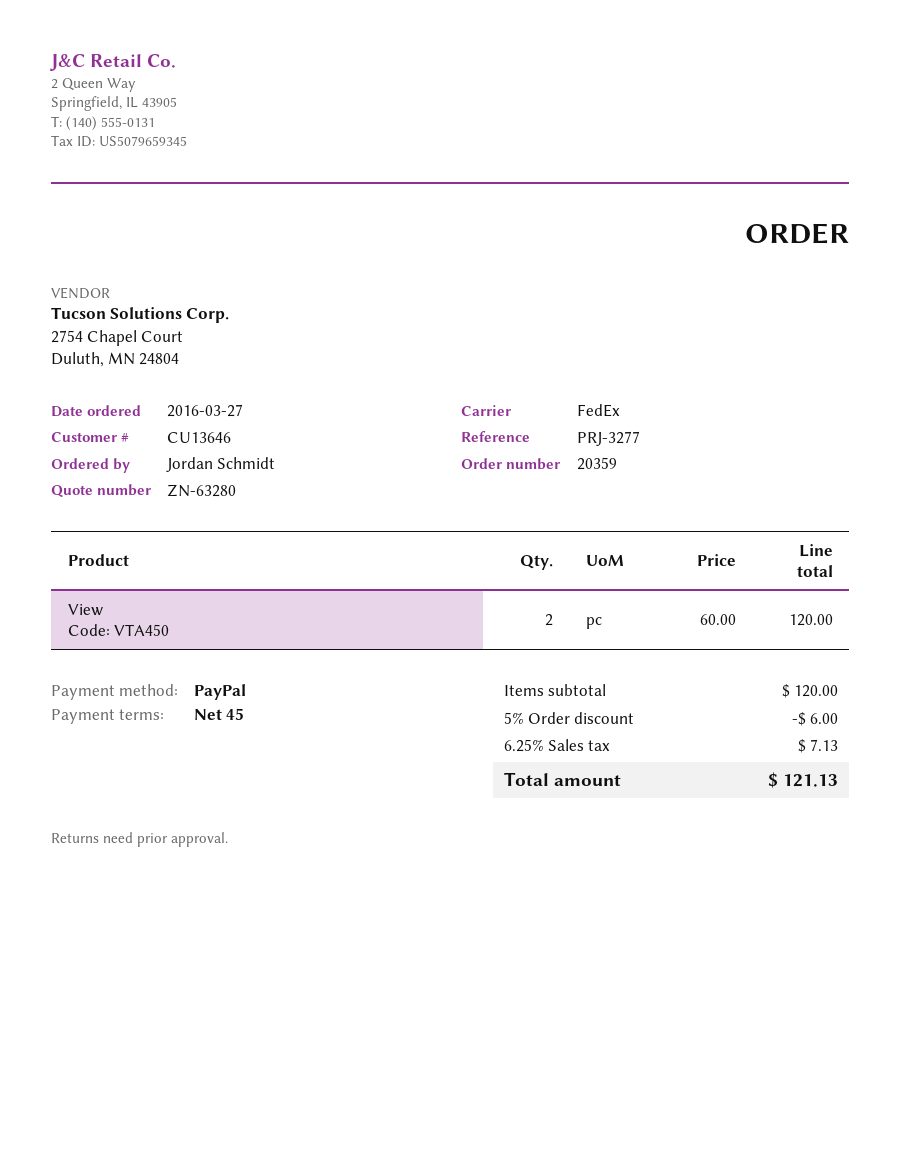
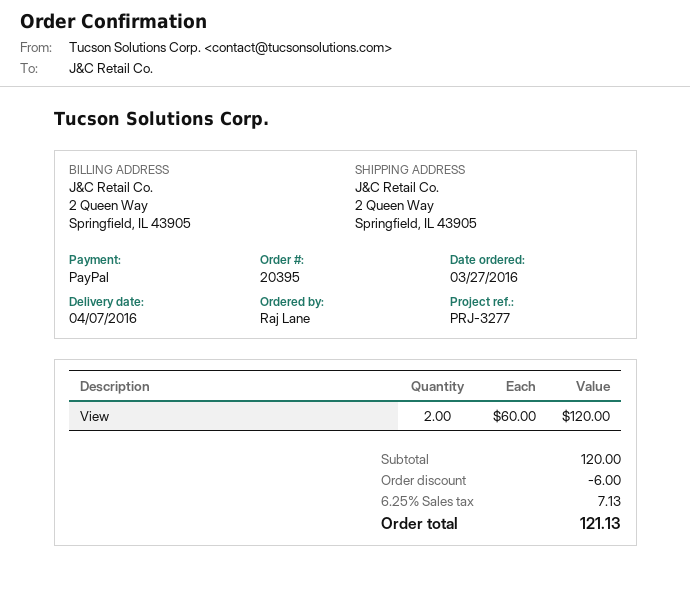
order number: 20359 -> 20395
ordered by: Jordan Schmidt -> Raj Lane

